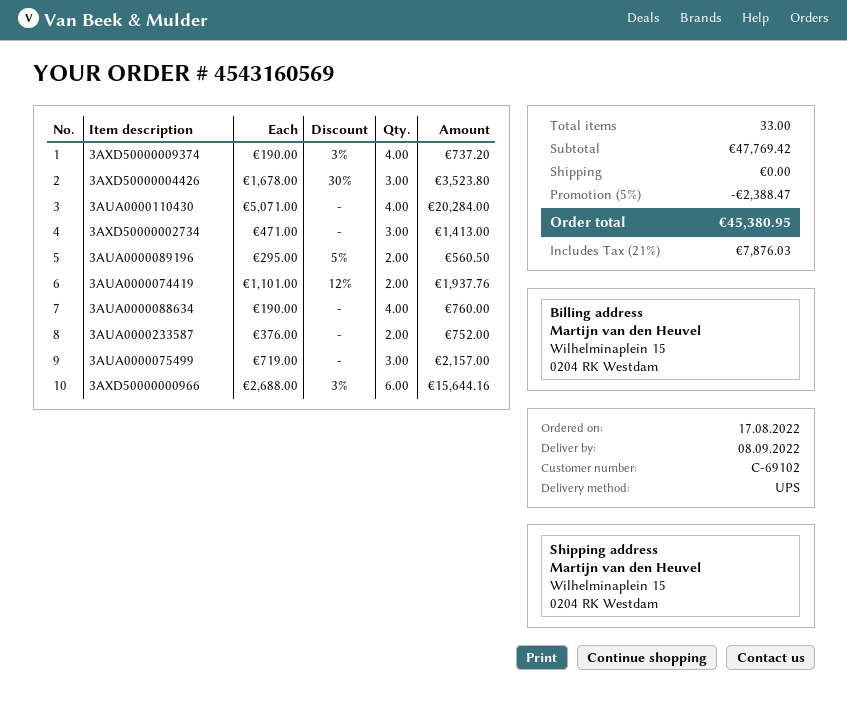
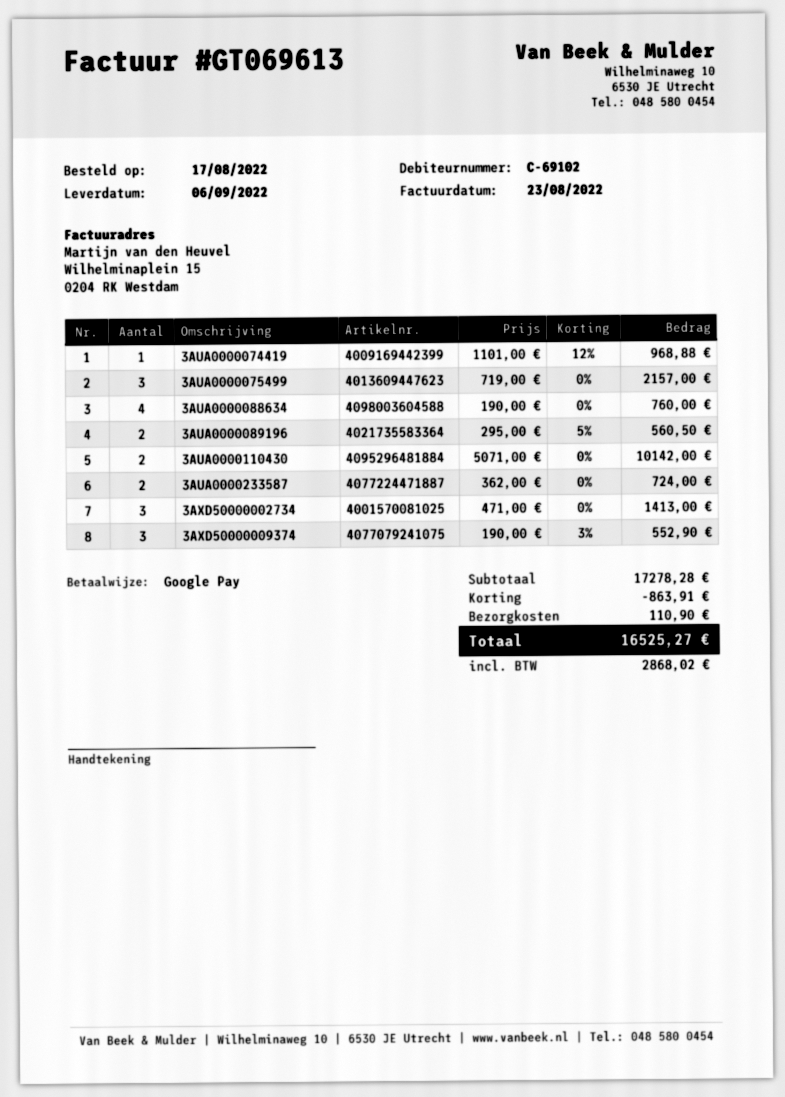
delivery date: 2022-09-08 -> 2022-09-06
3AXD50000009374: 4 x 190.00 - 3% = 737.20 -> 3 x 190.00 - 3% = 552.90
3AXD50000004426: 3 x 1678.00 - 30% = 3523.80 -> none
3AUA0000110430: 4 x 5071.00 = 20284.00 -> 2 x 5071.00 = 10142.00
3AUA0000074419: 2 x 1101.00 - 12% = 1937.76 -> 1 x 1101.00 - 12% = 968.88
3AUA0000233587: 2 x 376.00 = 752.00 -> 2 x 362.00 = 724.00
3AXD50000000966: 6 x 2688.00 - 3% = 15644.16 -> none
subtotal: 47769.42 -> 17278.28
discount: 2388.47 -> 863.91
shipping: 0.00 -> 110.90
tax: 7876.03 -> 2868.02
total: 45380.95 -> 16525.27

